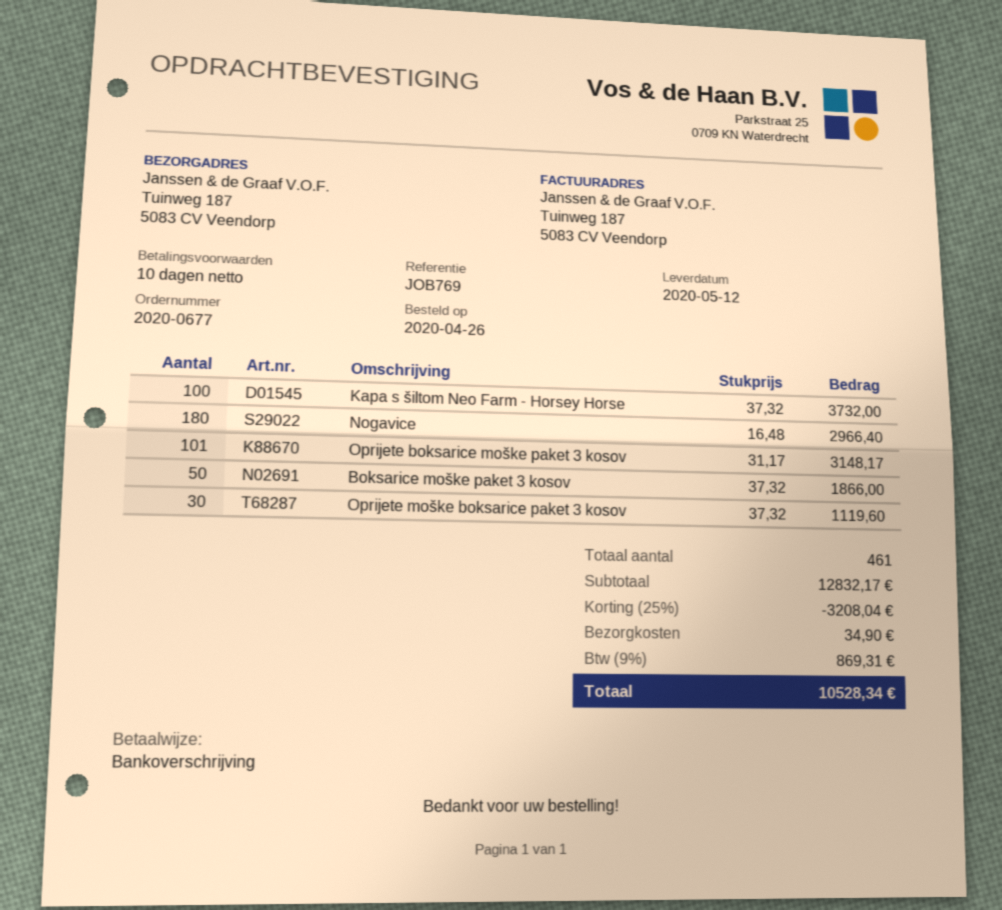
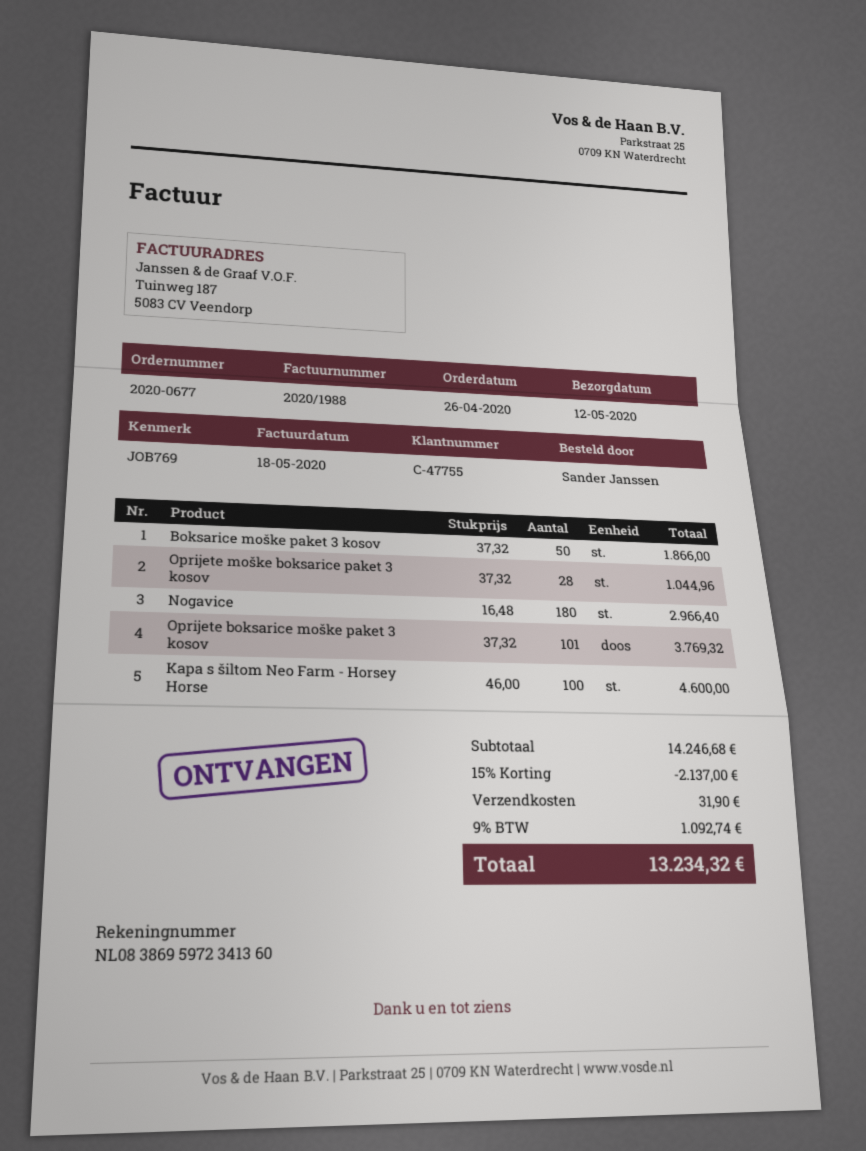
Kapa s šiltom Neo Farm - Horsey Horse: 100 x 37.32 = 3732.00 -> 100 x 46.00 = 4600.00
Oprijete boksarice moške paket 3 kosov: 101 x 31.17 = 3148.17 -> 101 x 37.32 = 3769.32
Oprijete moške boksarice paket 3 kosov: 30 x 37.32 = 1119.60 -> 28 x 37.32 = 1044.96
subtotal: 12832.17 -> 14246.68
discount: 25% = 3208.04 -> 15% = 2137.00
shipping: 34.90 -> 31.90
tax: 9% = 869.31 -> 9% = 1092.74
total: 10528.34 -> 13234.32

